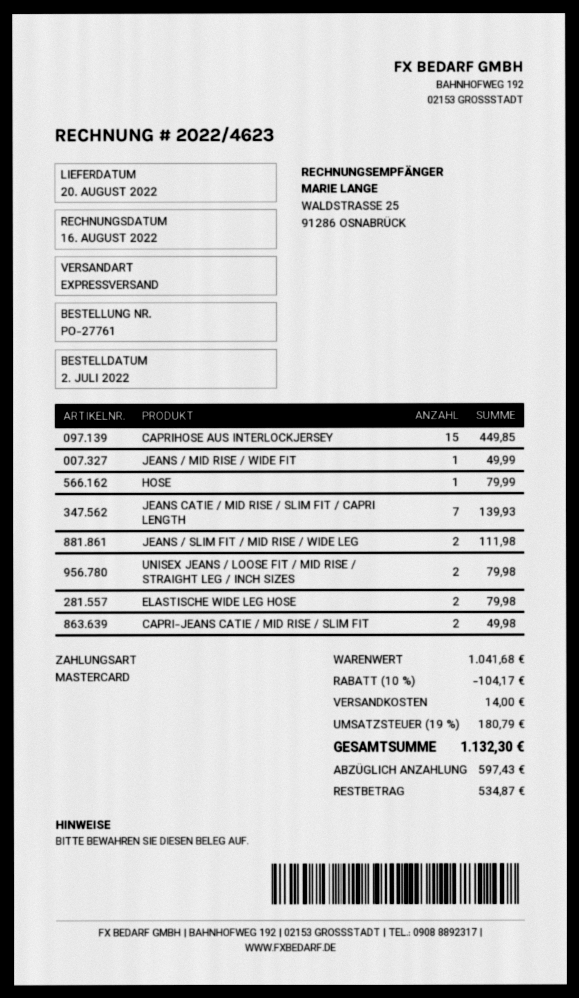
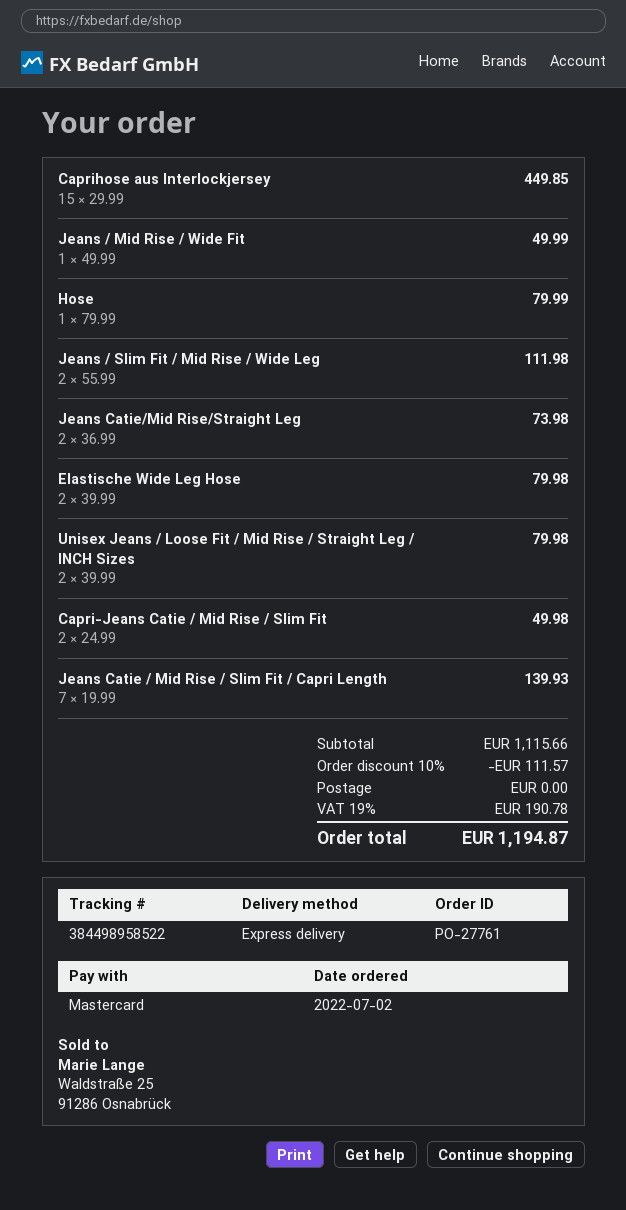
Jeans Catie/Mid Rise/Straight Leg: none -> 2 for 73.98
subtotal: 1041.68 -> 1115.66
discount: 10% = 104.17 -> 10% = 111.57
shipping: 14.00 -> 0.00
tax: 19% = 180.79 -> 19% = 190.78
total: 1132.30 -> 1194.87

